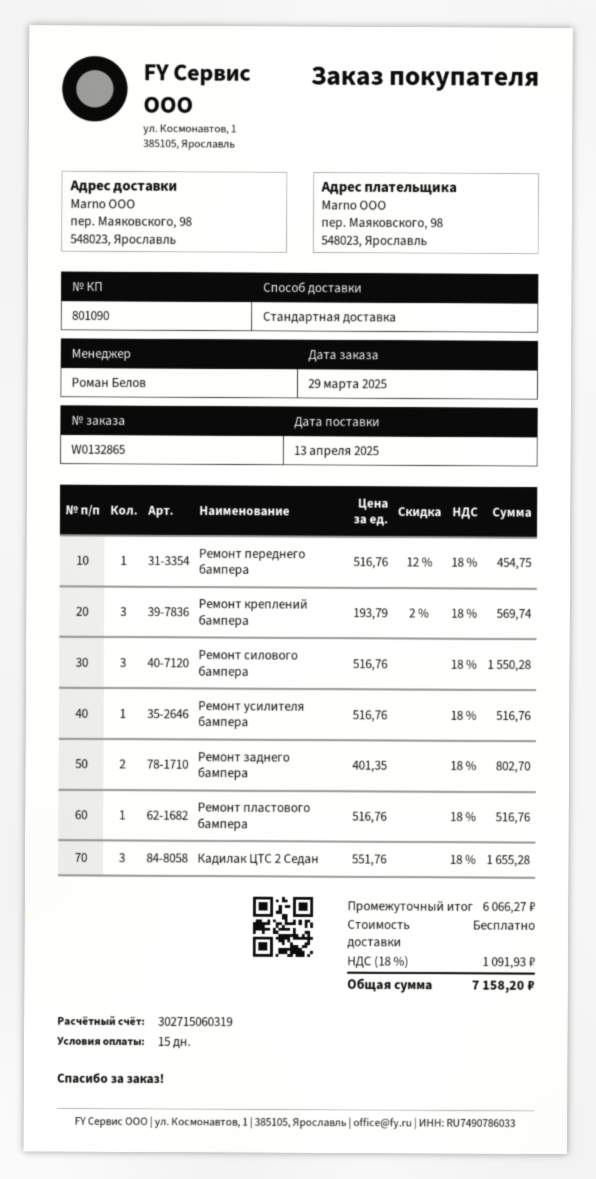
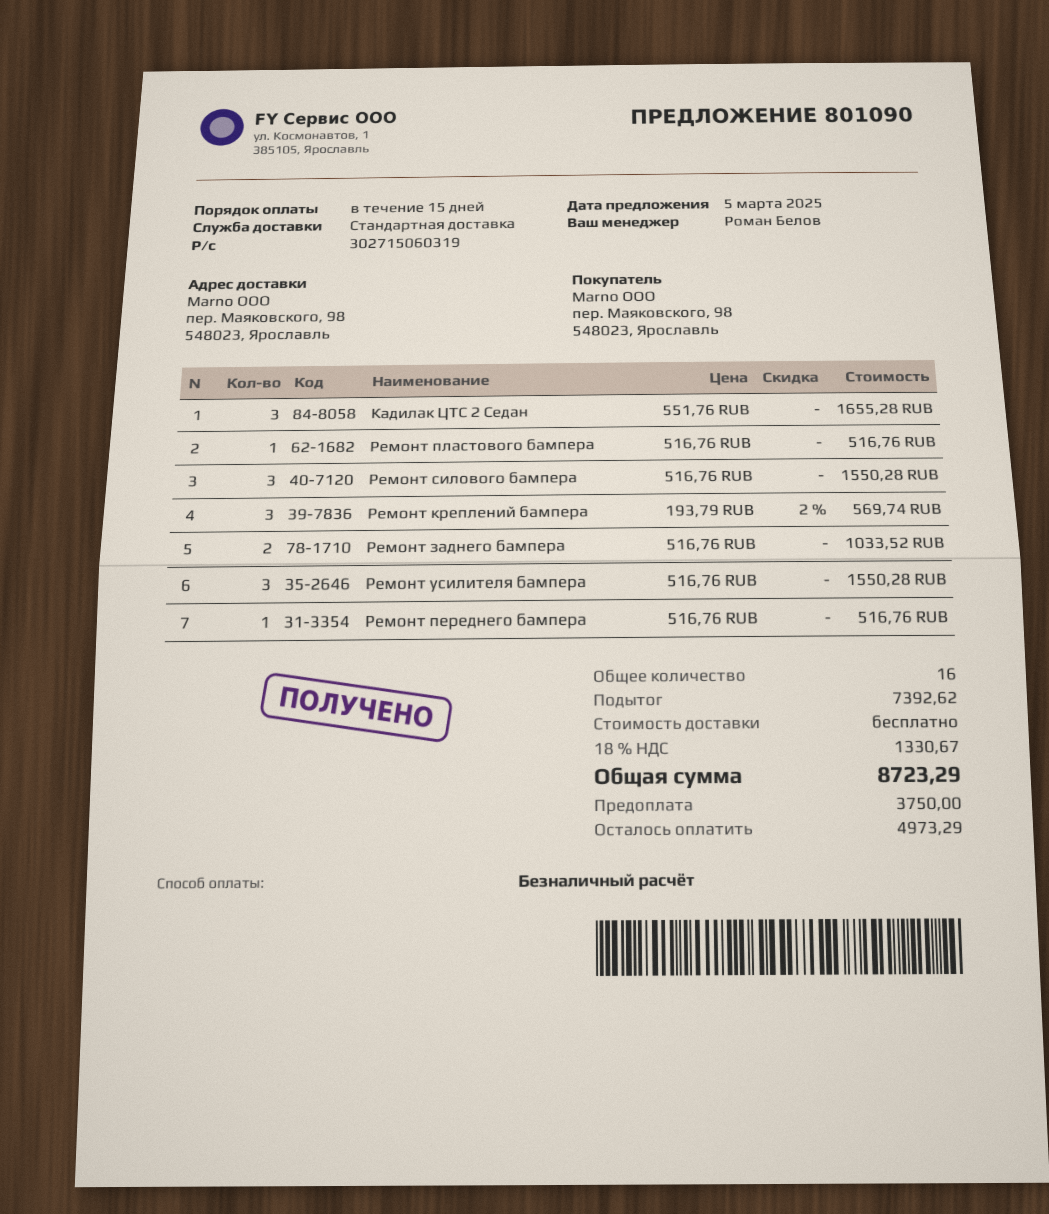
Ремонт переднего бампера: 1 x 516.76 - 12% = 454.75 -> 1 x 516.76 = 516.76
Ремонт усилителя бампера: 1 x 516.76 = 516.76 -> 3 x 516.76 = 1550.28
Ремонт заднего бампера: 2 x 401.35 = 802.70 -> 2 x 516.76 = 1033.52
subtotal: 6066.27 -> 7392.62
tax: 18% = 1091.93 -> 18% = 1330.67
total: 7158.20 -> 8723.29

